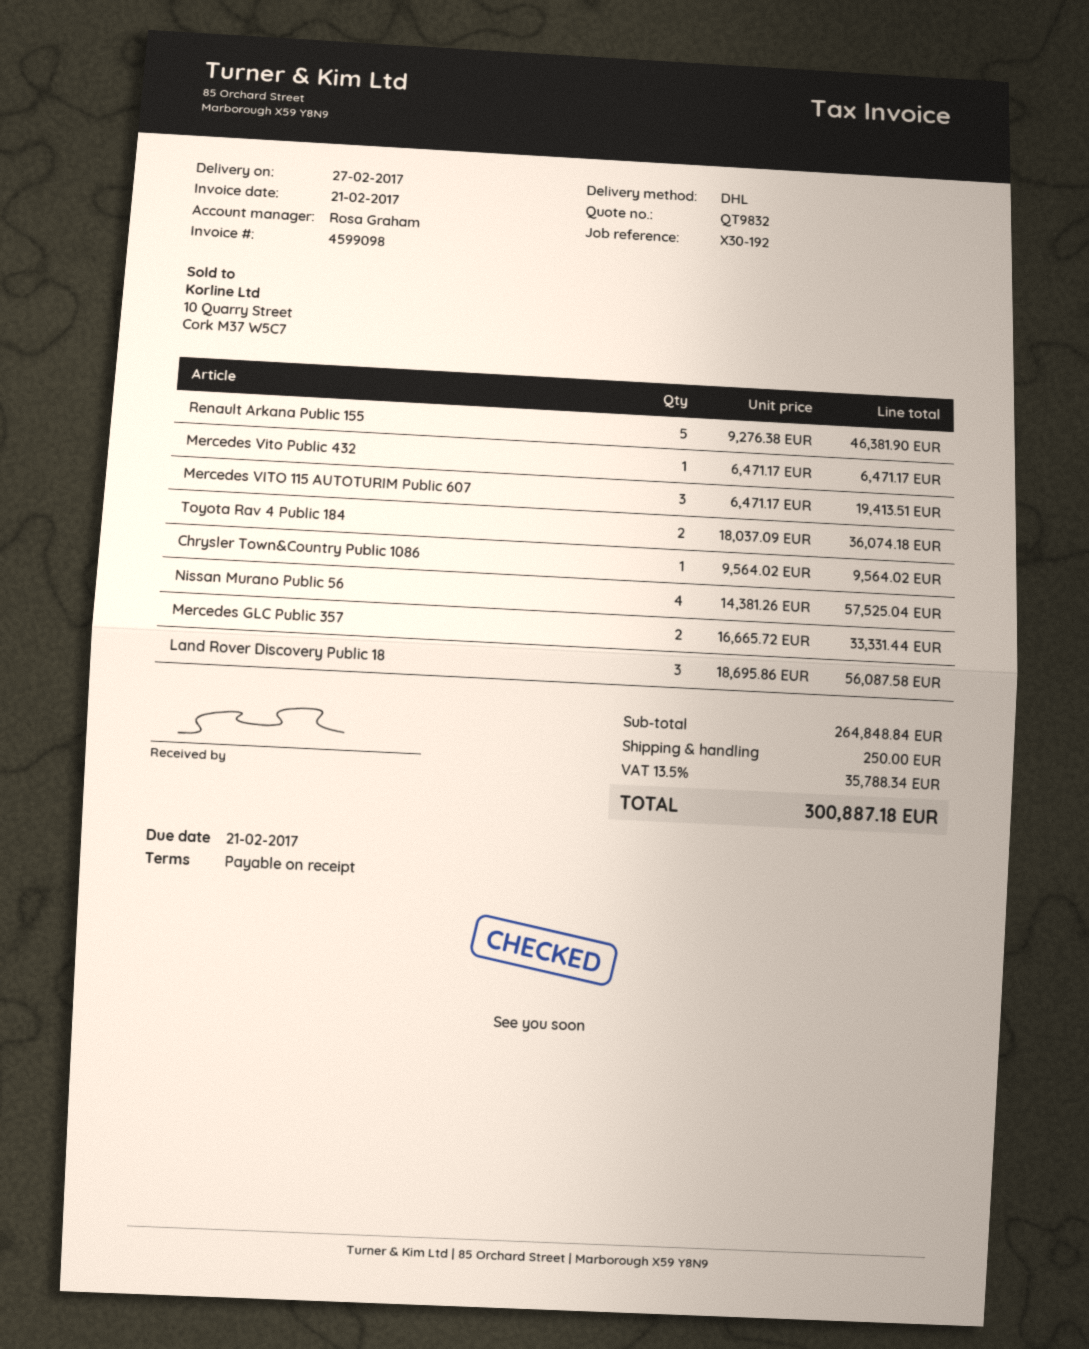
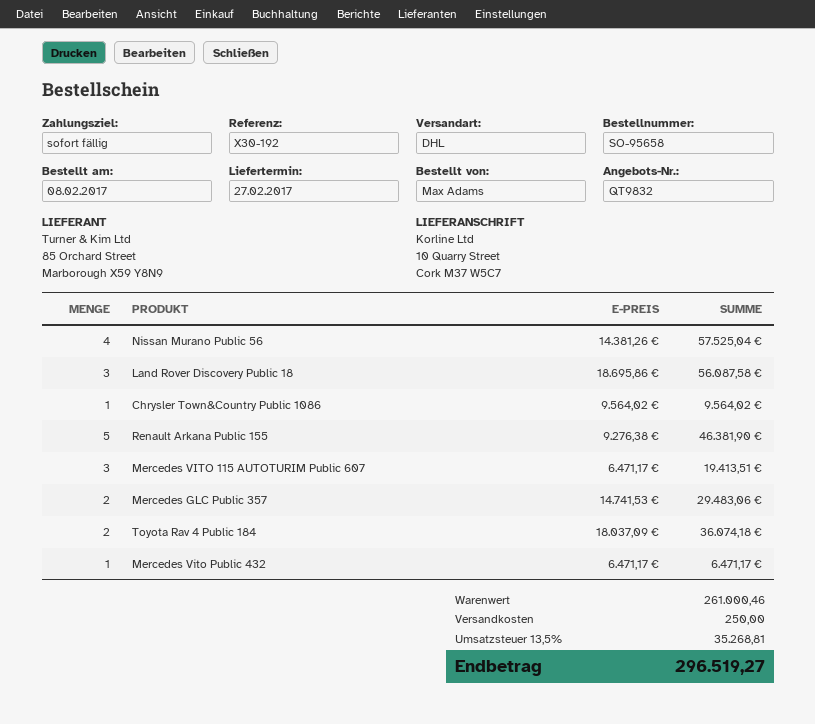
Mercedes GLC Public 357: 2 x 16665.72 = 33331.44 -> 2 x 14741.53 = 29483.06
subtotal: 264848.84 -> 261000.46
tax: 13.5% = 35788.34 -> 13.5% = 35268.81
total: 300887.18 -> 296519.27

